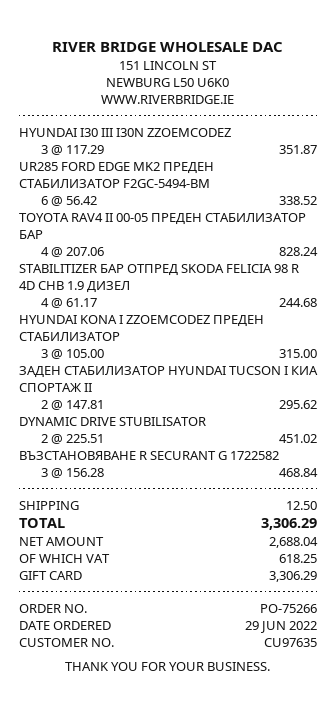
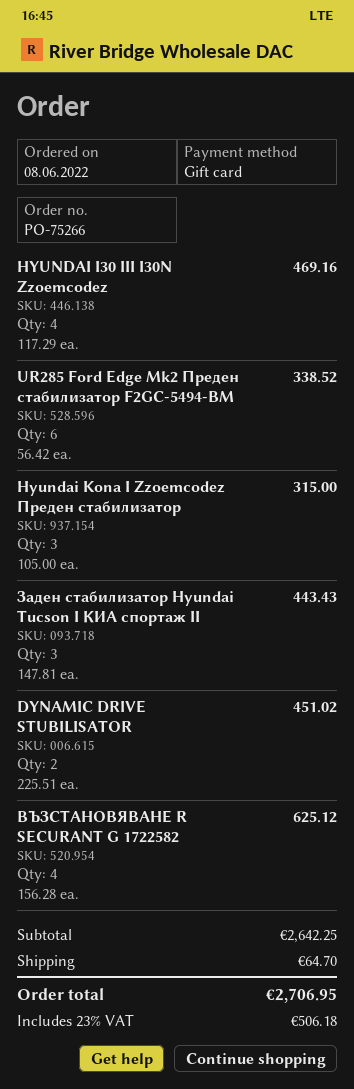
order date: 2022-06-29 -> 2022-06-08
HYUNDAI I30 III I30N ZZOEMCODEZ: 3 x 117.29 = 351.87 -> 4 x 117.29 = 469.16
TOYOTA RAV4 II 00-05 ПРЕДЕН СТАБИЛИЗАТОР БАР: 4 x 207.06 = 828.24 -> none
STABILITIZER БАР ОТПРЕД SKODA FELICIA 98 R 4D CHB 1.9 ДИЗЕЛ: 4 x 61.17 = 244.68 -> none
ЗАДЕН СТАБИЛИЗАТОР HYUNDAI TUCSON I КИА СПОРТАЖ II: 2 x 147.81 = 295.62 -> 3 x 147.81 = 443.43
ВЪЗСТАНОВЯВАНЕ R SECURANT G 1722582: 3 x 156.28 = 468.84 -> 4 x 156.28 = 625.12
shipping: 12.50 -> 64.70
tax: 618.25 -> 506.18
total: 3306.29 -> 2706.95

